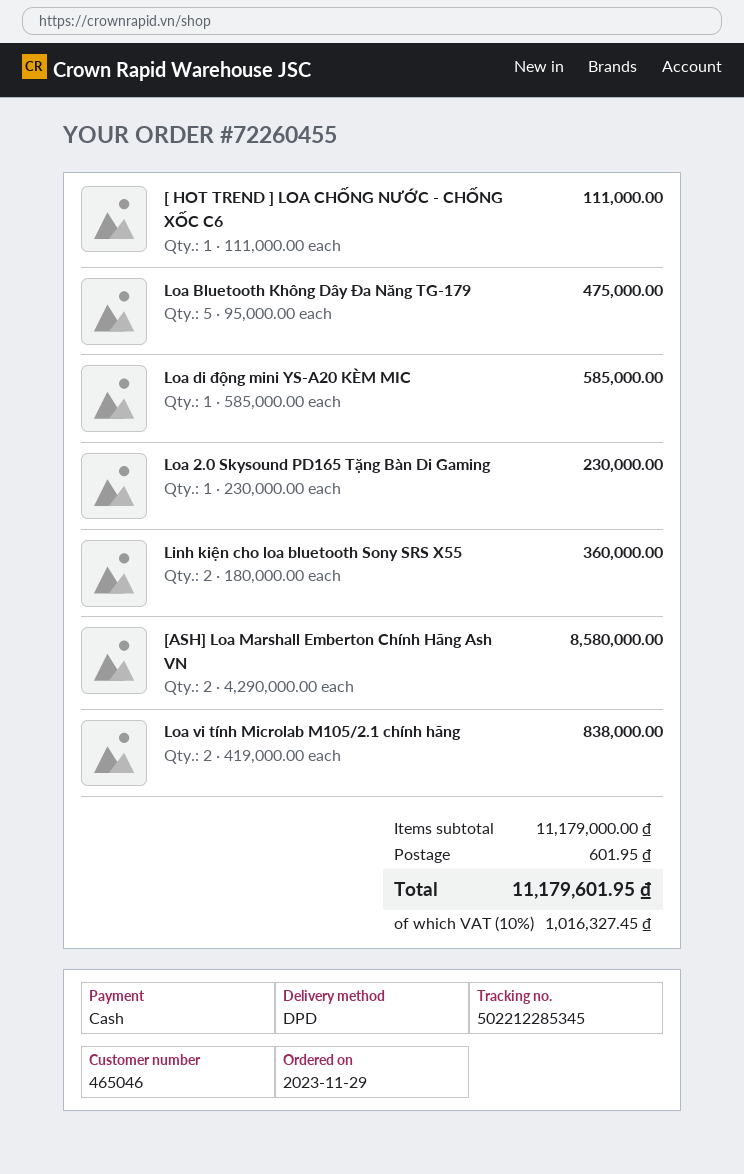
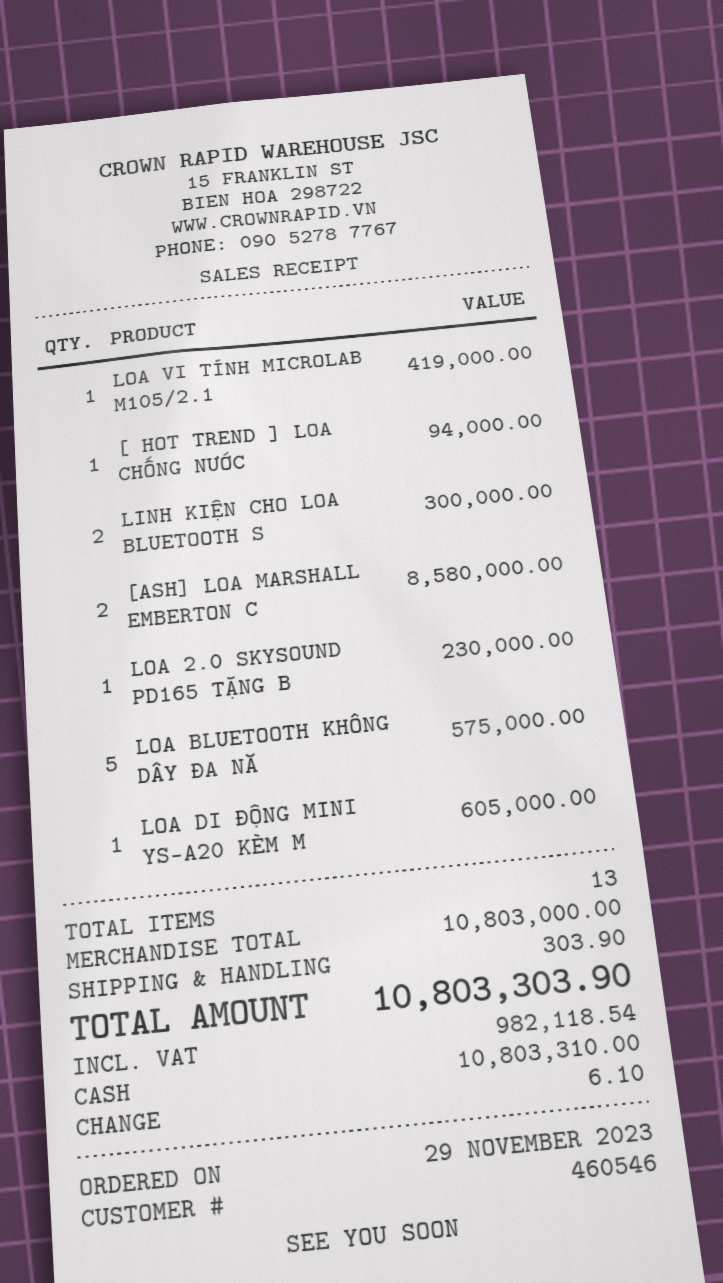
customer number: 465046 -> 460546
[ HOT TREND ] LOA CHỐNG NƯỚC - CHỐNG XỐC C6: 1 for 111000.00 -> 1 for 94000.00
Loa Bluetooth Không Dây Đa Năng TG-179: 5 for 475000.00 -> 5 for 575000.00
Loa di động mini YS-A20 KÈM MIC: 1 for 585000.00 -> 1 for 605000.00
Linh kiện cho loa bluetooth Sony SRS X55: 2 for 360000.00 -> 2 for 300000.00
Loa vi tính Microlab M105/2.1 chính hãng: 2 for 838000.00 -> 1 for 419000.00
subtotal: 11179000.00 -> 10803000.00
shipping: 601.95 -> 303.90
tax: 1016327.45 -> 982118.54
total: 11179601.95 -> 10803303.90

